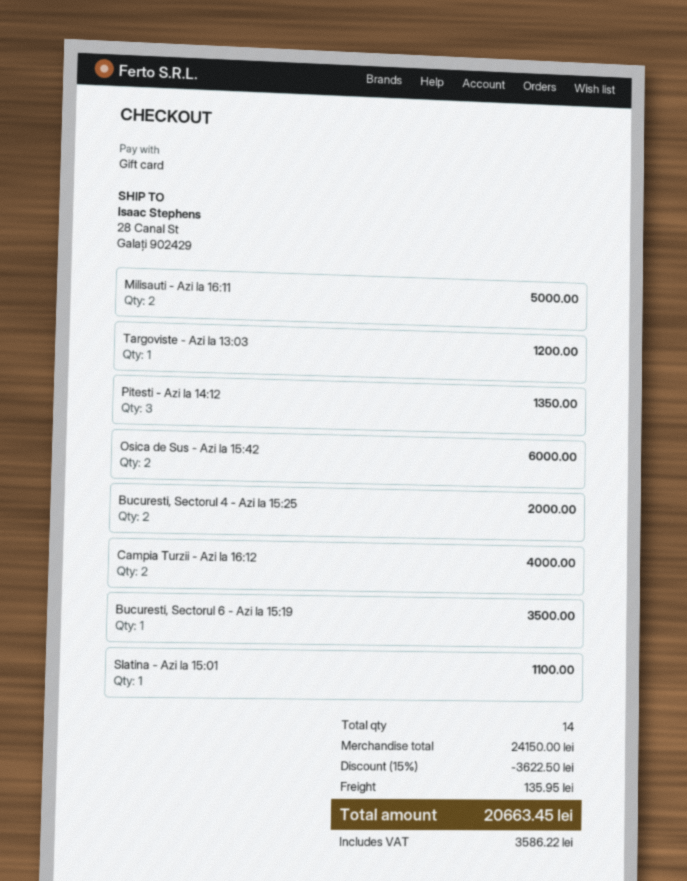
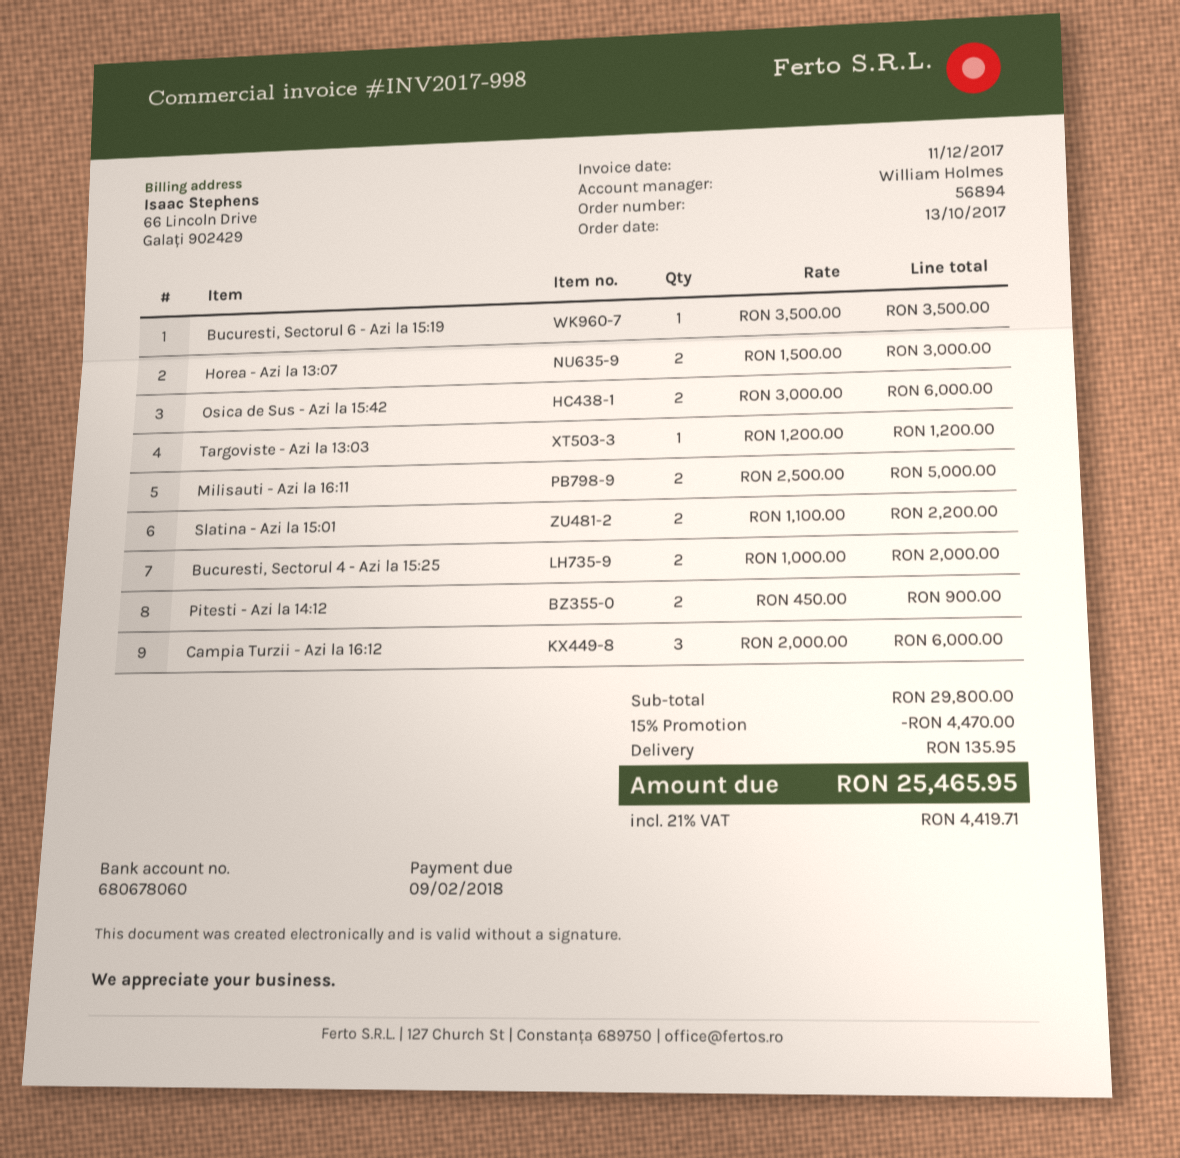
Pitesti - Azi la 14:12: 3 for 1350.00 -> 2 for 900.00
Campia Turzii - Azi la 16:12: 2 for 4000.00 -> 3 for 6000.00
Slatina - Azi la 15:01: 1 for 1100.00 -> 2 for 2200.00
Horea - Azi la 13:07: none -> 2 for 3000.00
subtotal: 24150.00 -> 29800.00
discount: 15% = 3622.50 -> 15% = 4470.00
tax: 3586.22 -> 4419.71
total: 20663.45 -> 25465.95

